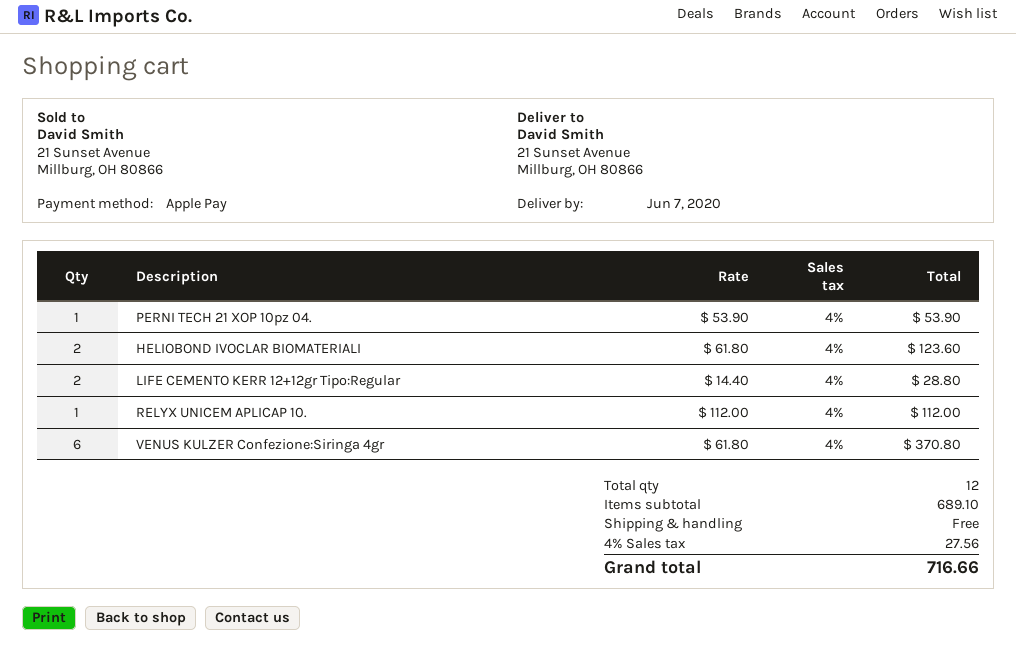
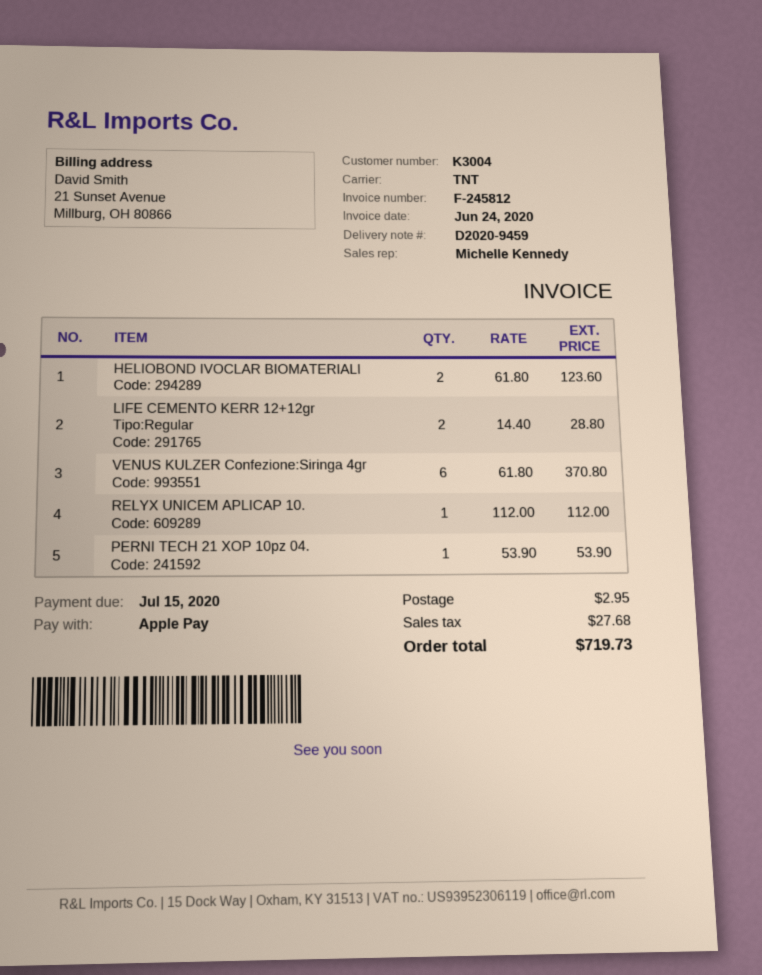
shipping: 0.00 -> 2.95
tax: 27.56 -> 27.68
total: 716.66 -> 719.73

